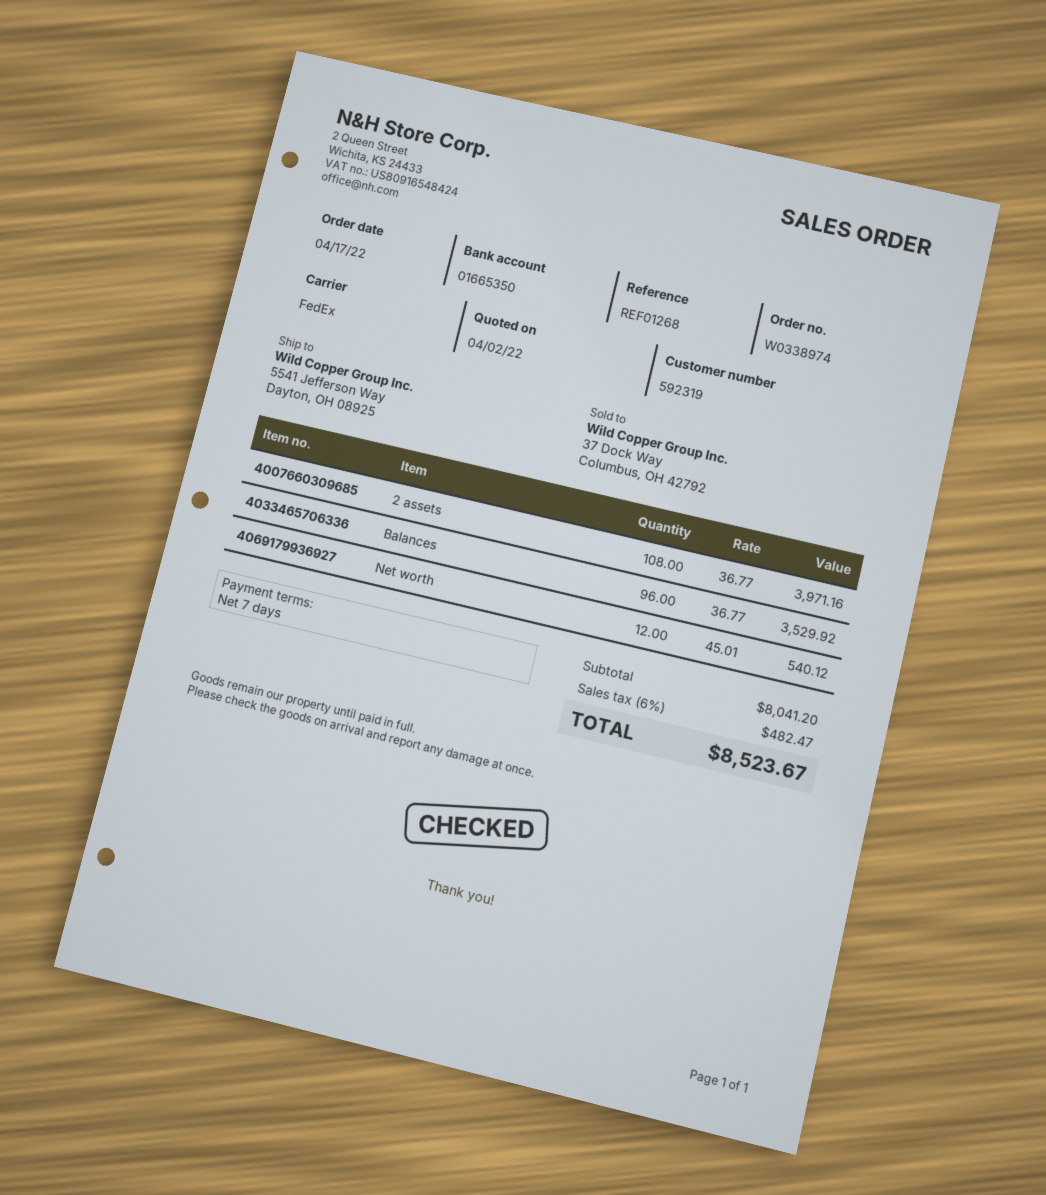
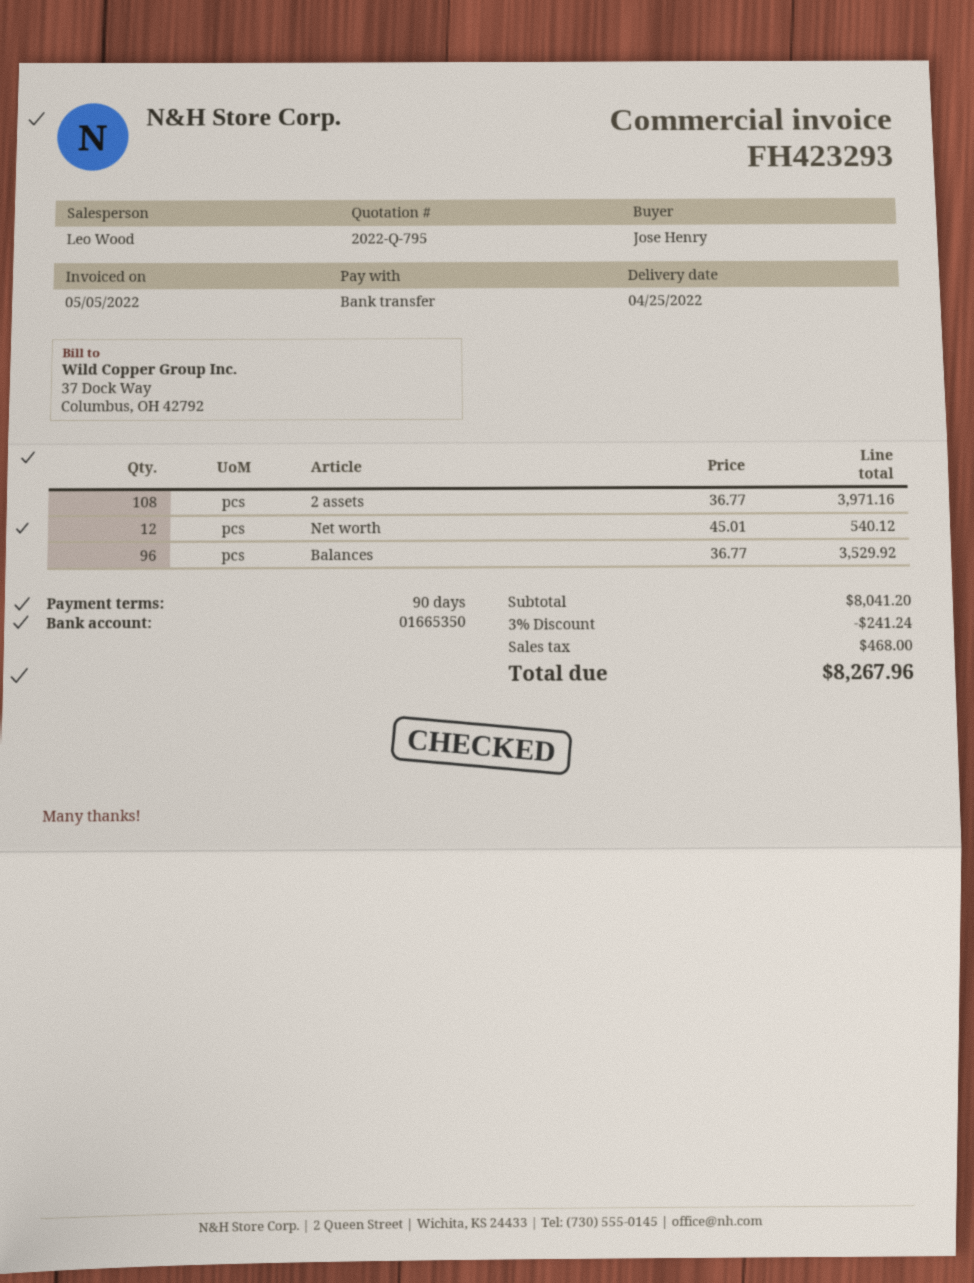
payment terms: 7 days -> 90 days
discount: none -> 3% = 241.24
tax: 482.47 -> 468.00
total: 8523.67 -> 8267.96

